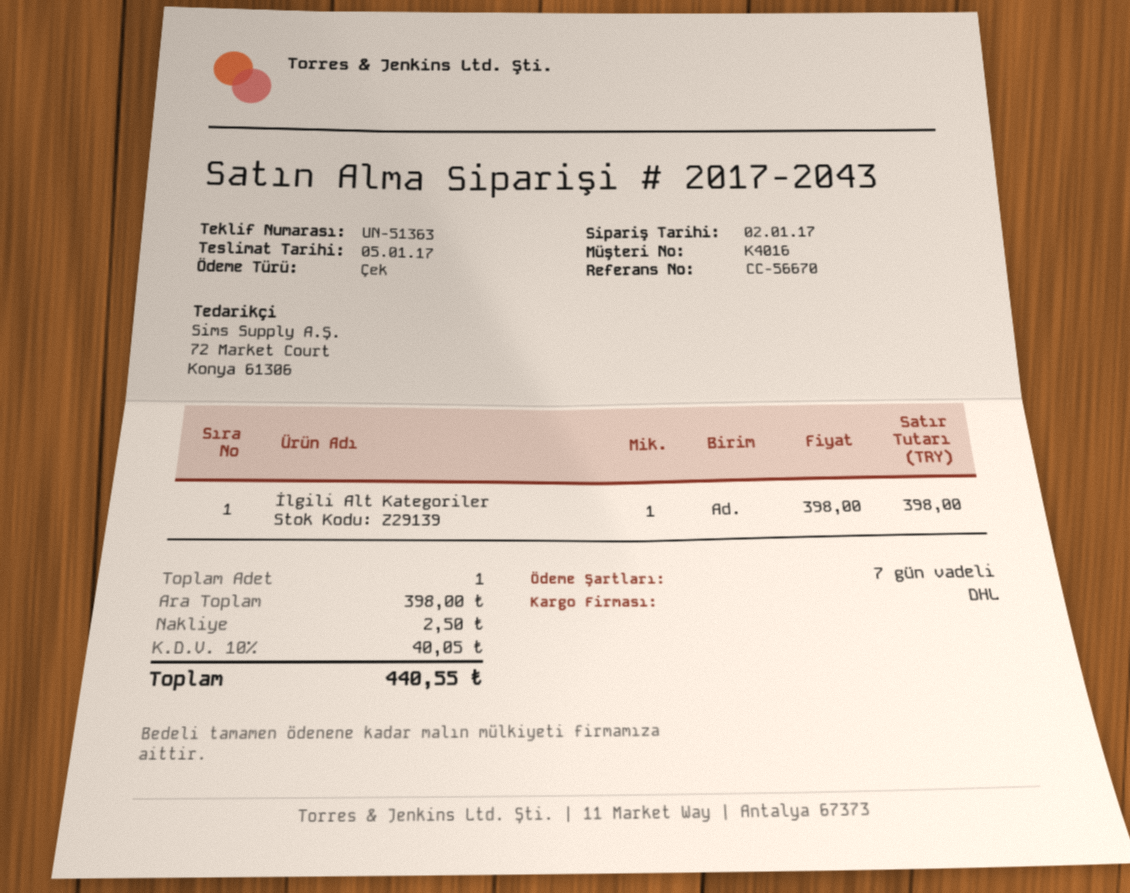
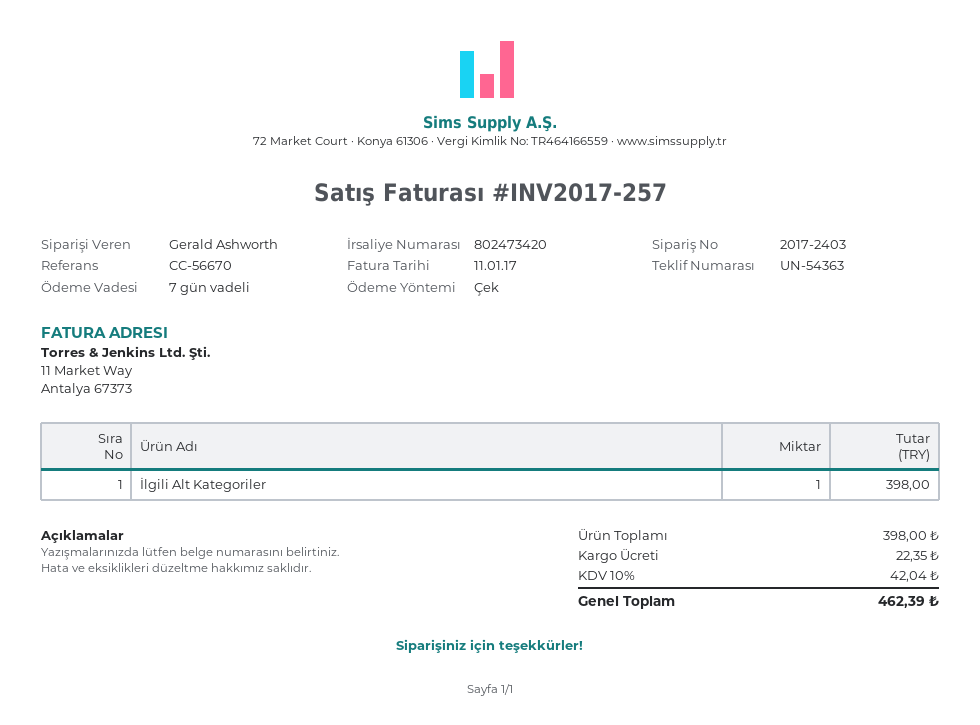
quote number: UN-51363 -> UN-54363
order number: 2017-2043 -> 2017-2403
shipping: 2.50 -> 22.35
tax: 10% = 40.05 -> 10% = 42.04
total: 440.55 -> 462.39

